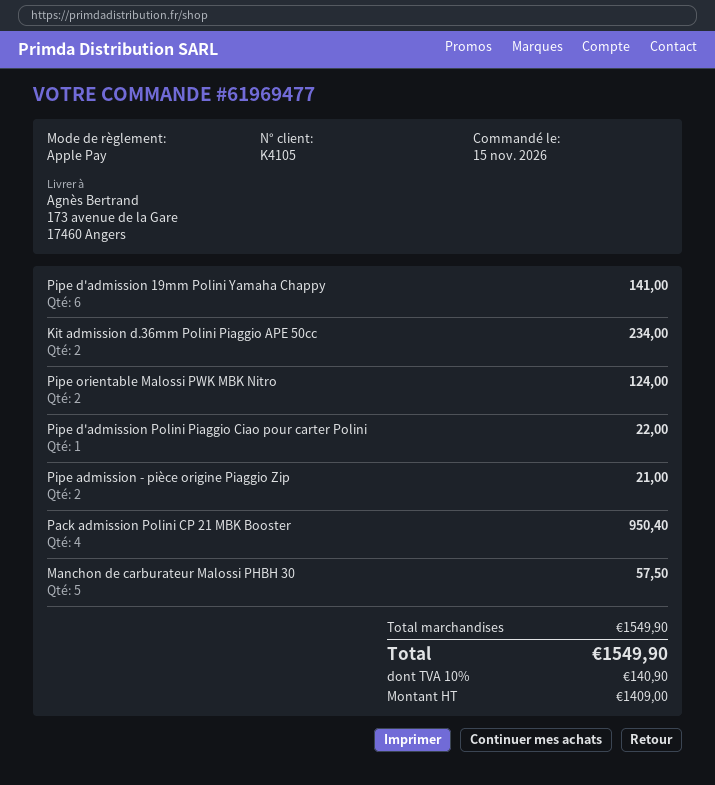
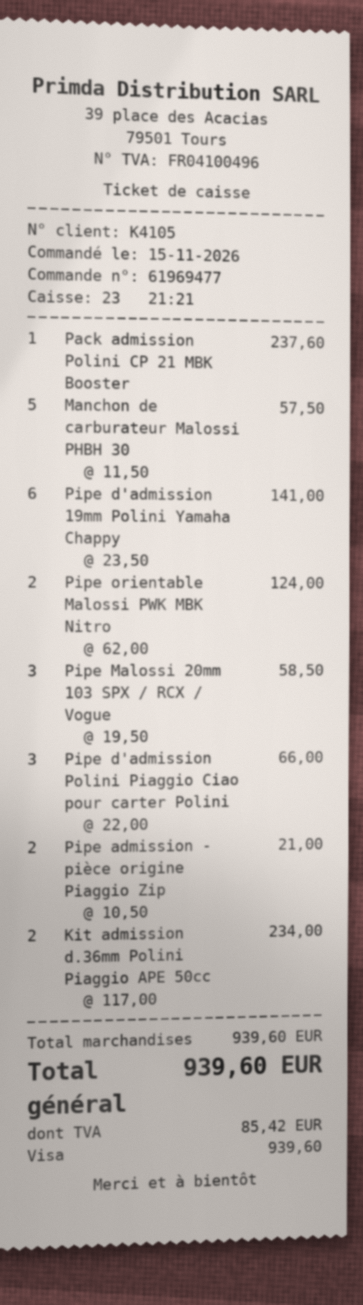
payment method: Apple Pay -> Visa
Pipe d'admission Polini Piaggio Ciao pour carter Polini: 1 for 22.00 -> 3 for 66.00
Pack admission Polini CP 21 MBK Booster: 4 for 950.40 -> 1 for 237.60
Pipe Malossi 20mm 103 SPX / RCX / Vogue: none -> 3 for 58.50
subtotal: 1549.90 -> 939.60
tax: 140.90 -> 85.42
total: 1549.90 -> 939.60

